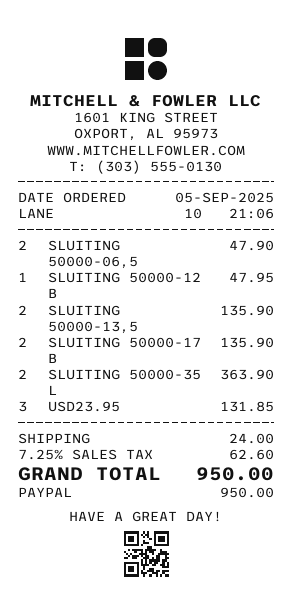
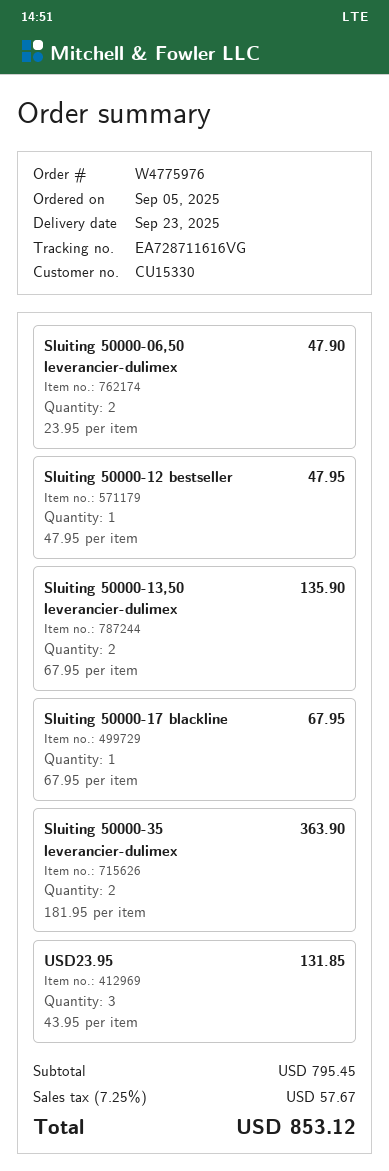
SLUITING 50000-17 B: 2 for 135.90 -> 1 for 67.95
shipping: 24.00 -> none
tax: 7.25% = 62.60 -> 7.25% = 57.67
total: 950.00 -> 853.12

